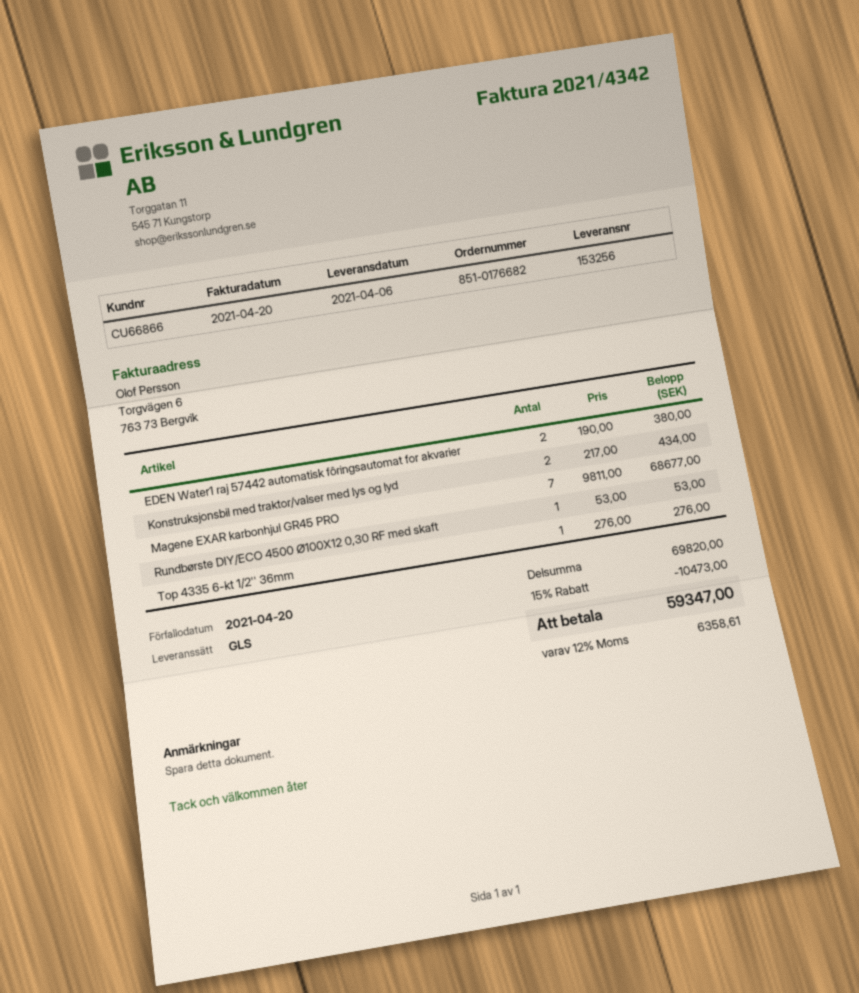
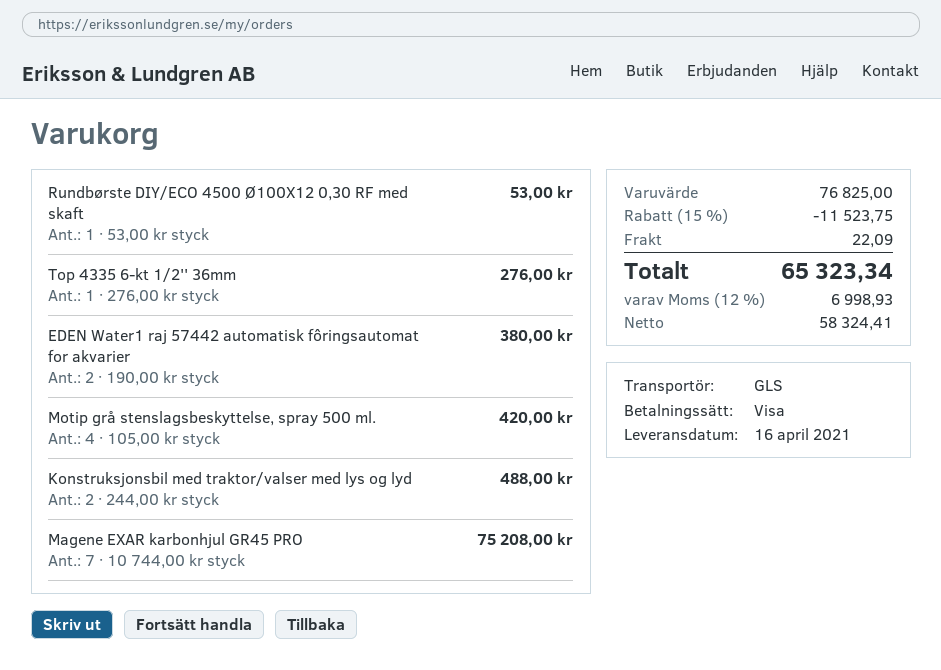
delivery date: 2021-04-06 -> 2021-04-16
Konstruksjonsbil med traktor/valser med lys og lyd: 2 x 217.00 = 434.00 -> 2 x 244.00 = 488.00
Magene EXAR karbonhjul GR45 PRO: 7 x 9811.00 = 68677.00 -> 7 x 10744.00 = 75208.00
Motip grå stenslagsbeskyttelse, spray 500 ml.: none -> 4 x 105.00 = 420.00
subtotal: 69820.00 -> 76825.00
discount: 15% = 10473.00 -> 15% = 11523.75
shipping: none -> 22.09
tax: 12% = 6358.61 -> 12% = 6998.93
total: 59347.00 -> 65323.34

